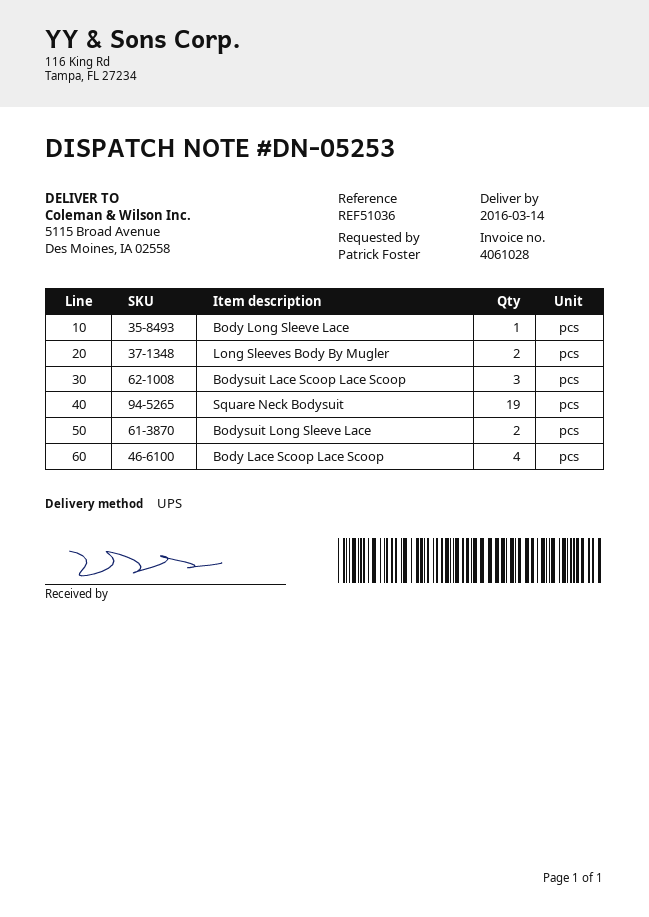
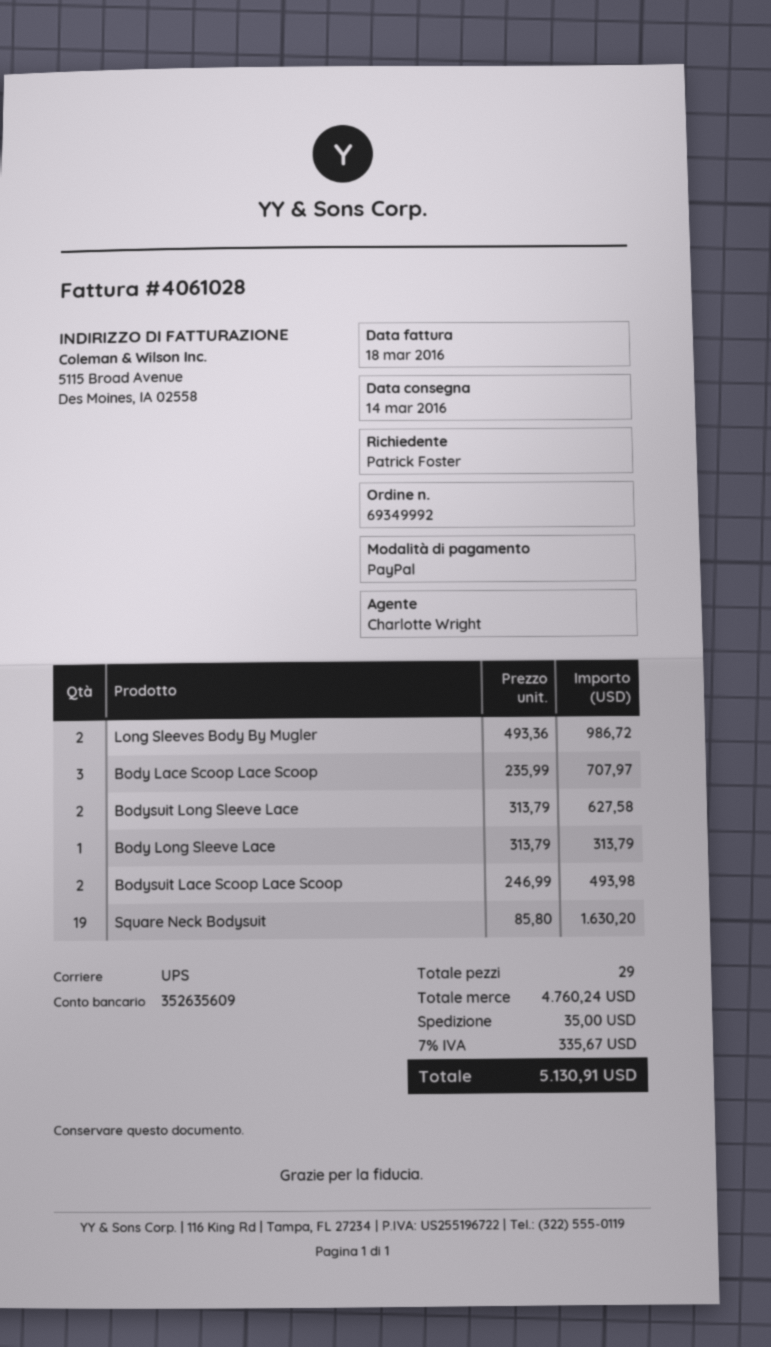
Bodysuit Lace Scoop Lace Scoop: 3 -> 2
Body Lace Scoop Lace Scoop: 4 -> 3

